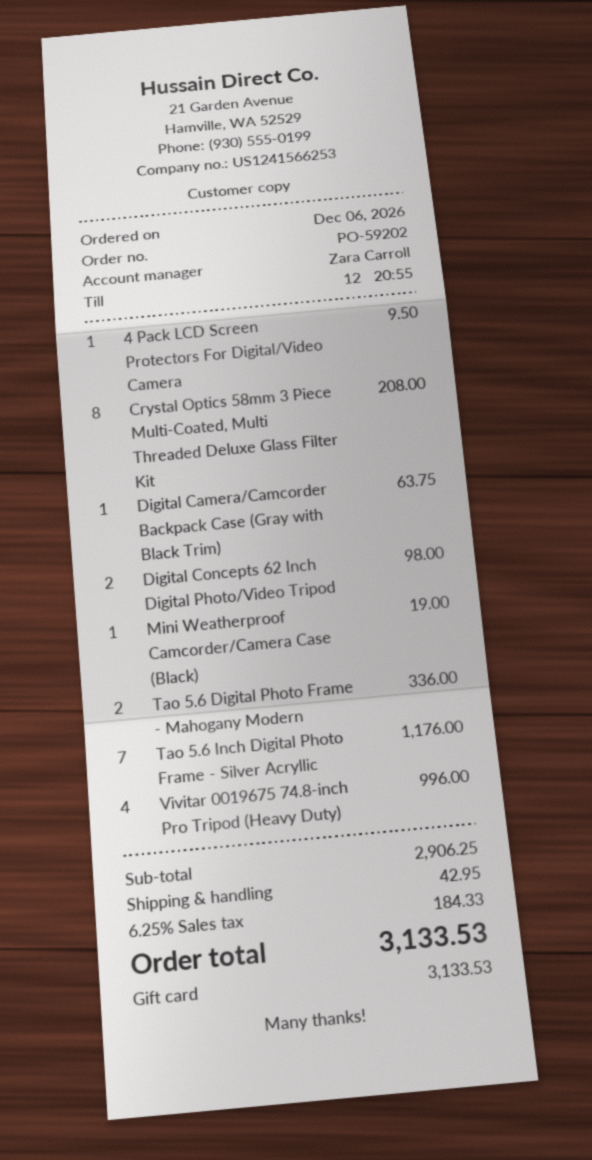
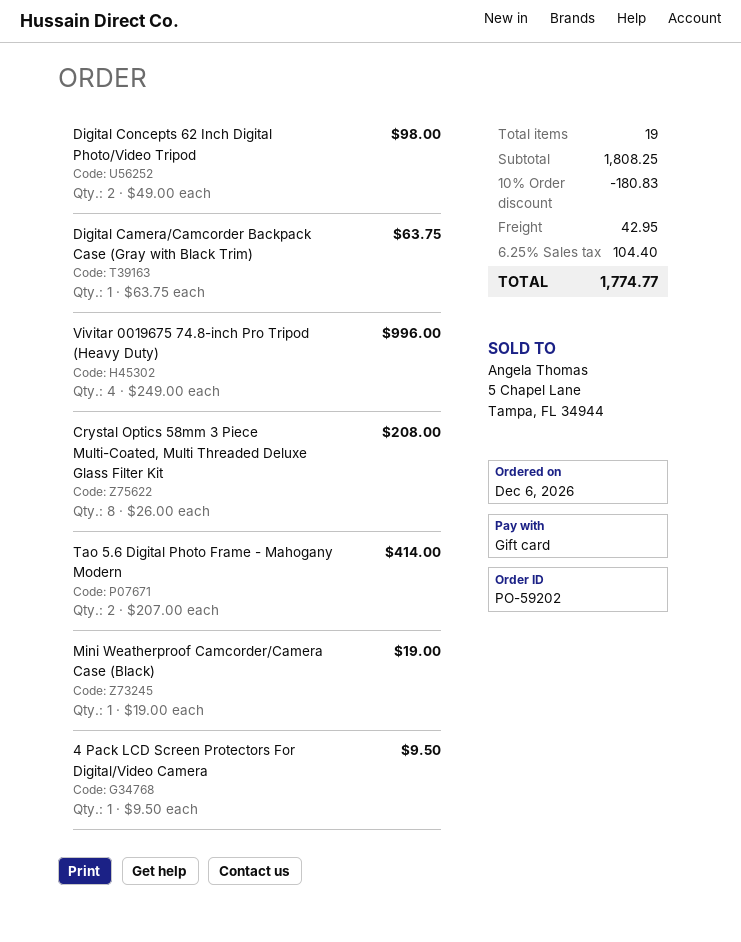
Tao 5.6 Digital Photo Frame - Mahogany Modern: 2 for 336.00 -> 2 for 414.00
Tao 5.6 Inch Digital Photo Frame - Silver Acryllic: 7 for 1176.00 -> none
subtotal: 2906.25 -> 1808.25
discount: none -> 10% = 180.83
tax: 6.25% = 184.33 -> 6.25% = 104.40
total: 3133.53 -> 1774.77

